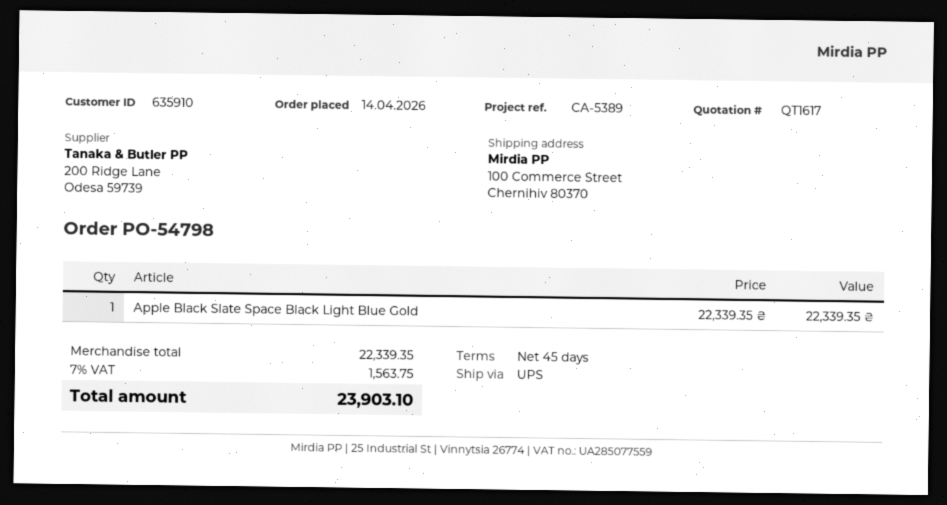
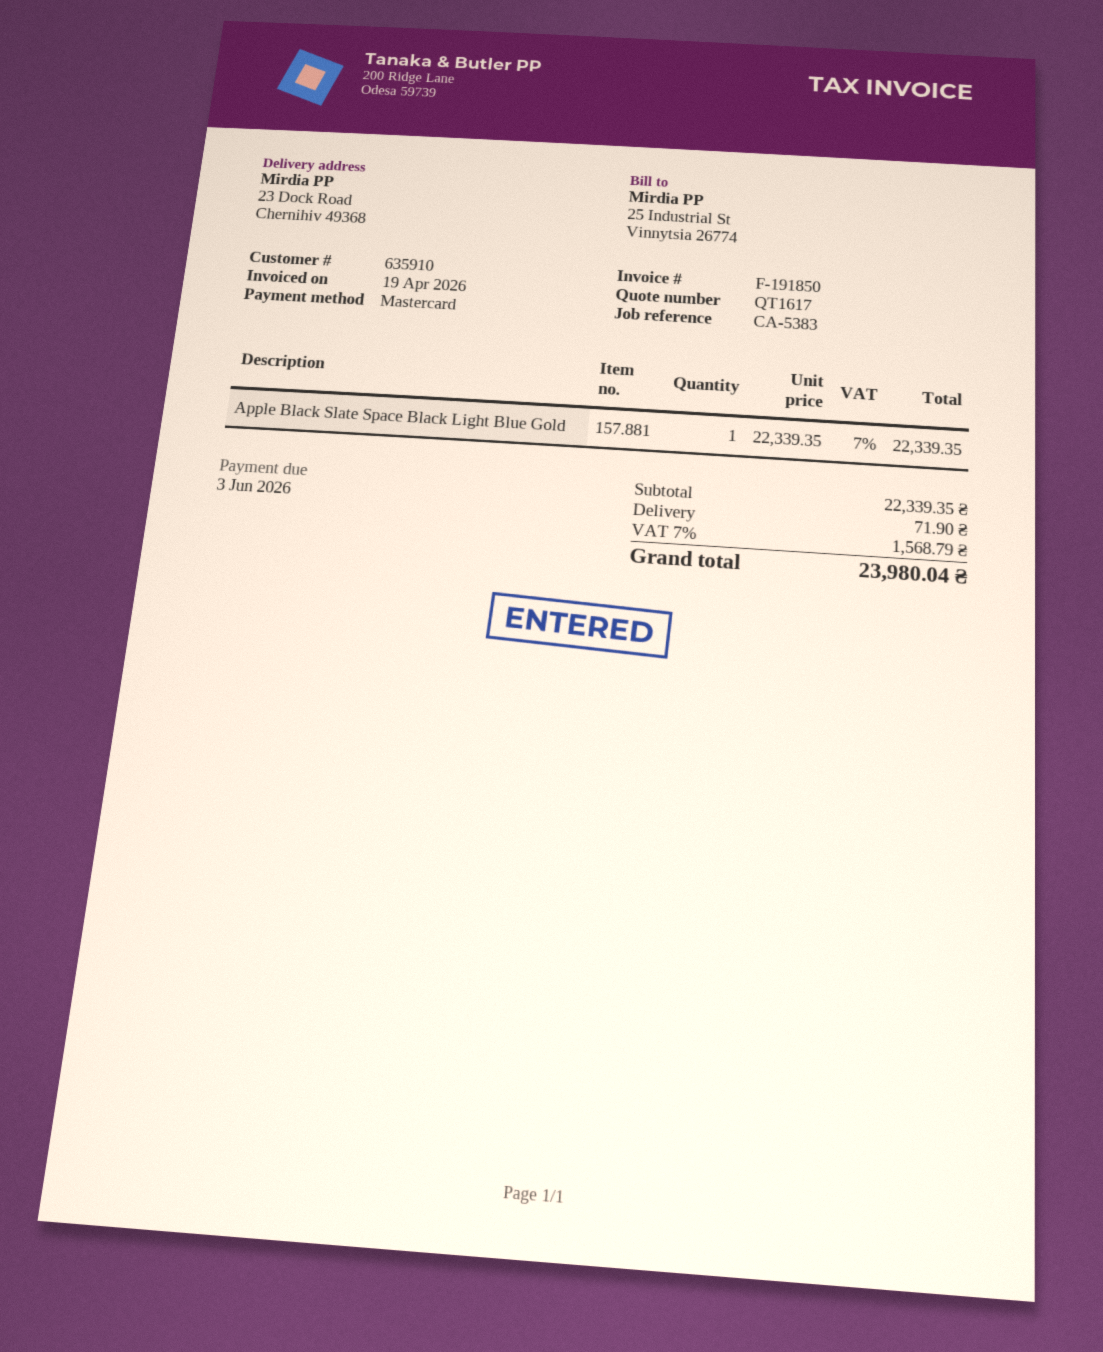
reference: CA-5389 -> CA-5383
ship to: 100 Commerce Street, Chernihiv 80370 -> 23 Dock Road, Chernihiv 49368
shipping: none -> 71.90
tax: 7% = 1563.75 -> 7% = 1568.79
total: 23903.10 -> 23980.04

